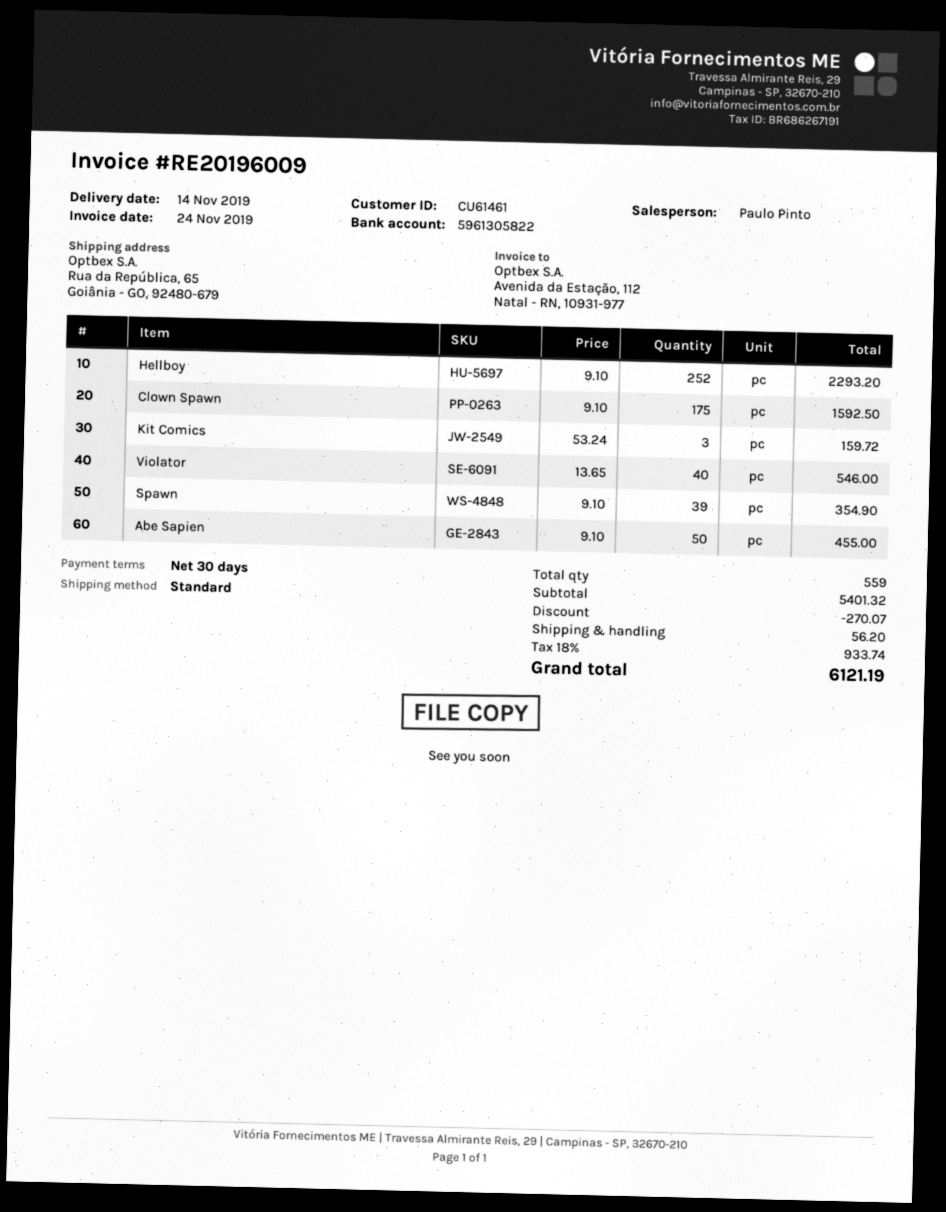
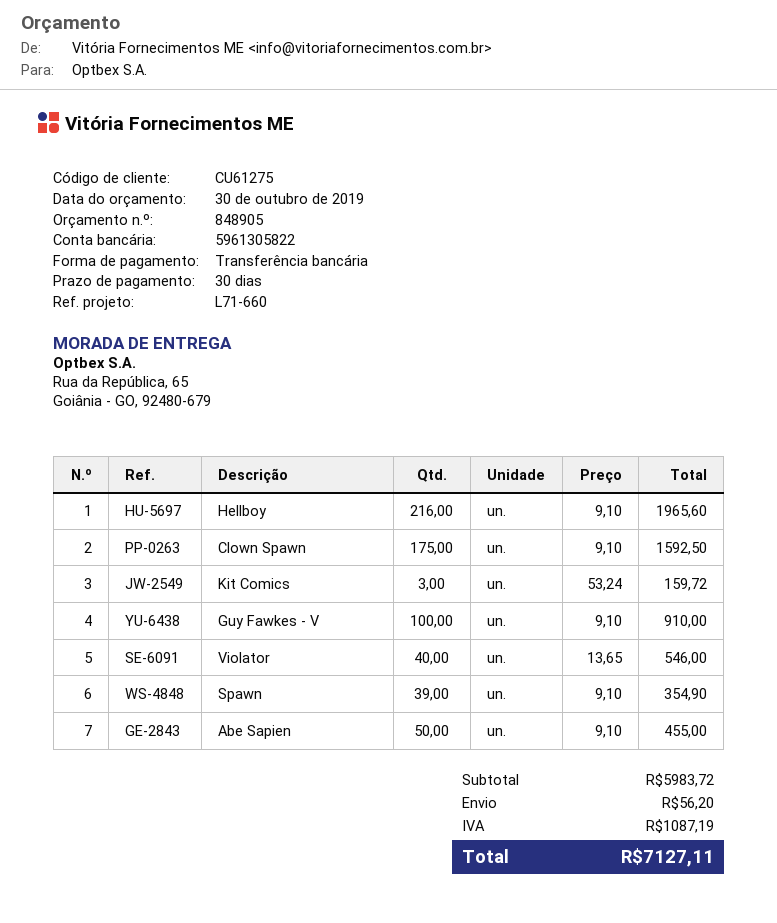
customer number: CU61461 -> CU61275
Hellboy: 252 x 9.10 = 2293.20 -> 216 x 9.10 = 1965.60
Guy Fawkes - V: none -> 100 x 9.10 = 910.00
subtotal: 5401.32 -> 5983.72
discount: 270.07 -> none
tax: 933.74 -> 1087.19
total: 6121.19 -> 7127.11

